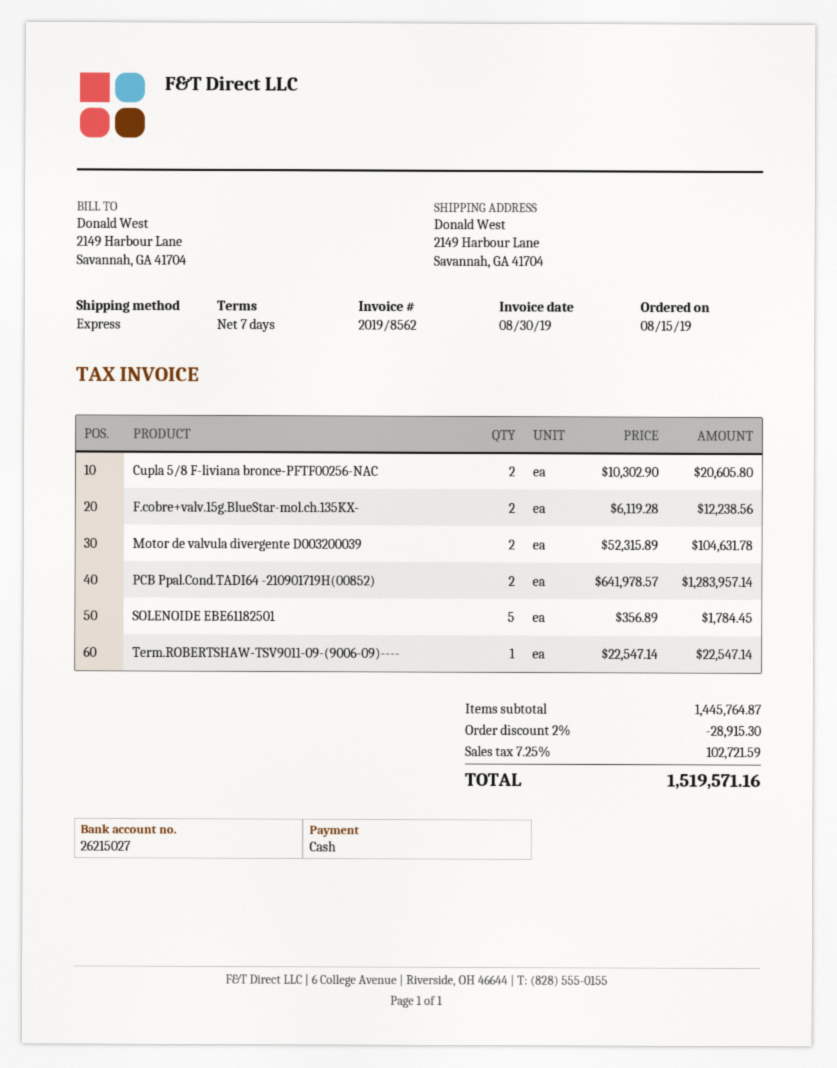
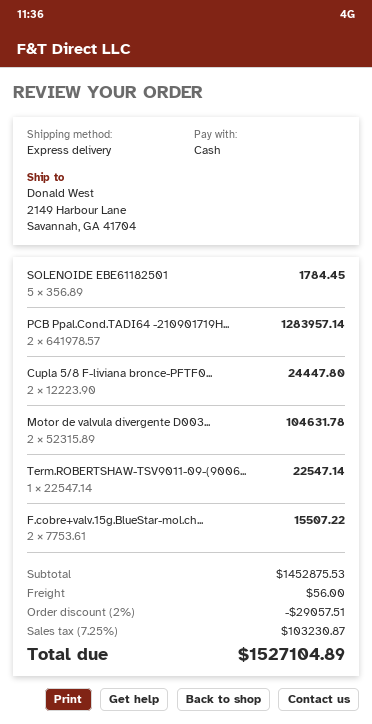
Cupla 5/8 F-liviana bronce-PFTF00256-NAC: 2 x 10302.90 = 20605.80 -> 2 x 12223.90 = 24447.80
F.cobre+valv.15g.BlueStar-mol.ch.135KX-: 2 x 6119.28 = 12238.56 -> 2 x 7753.61 = 15507.22
subtotal: 1445764.87 -> 1452875.53
discount: 2% = 28915.30 -> 2% = 29057.51
shipping: none -> 56.00
tax: 7.25% = 102721.59 -> 7.25% = 103230.87
total: 1519571.16 -> 1527104.89

